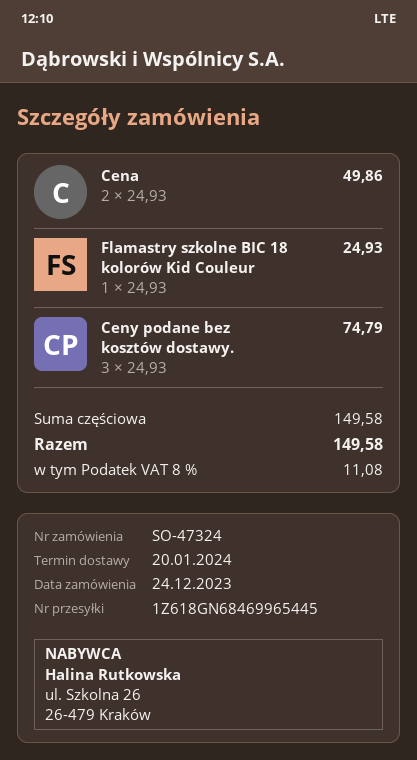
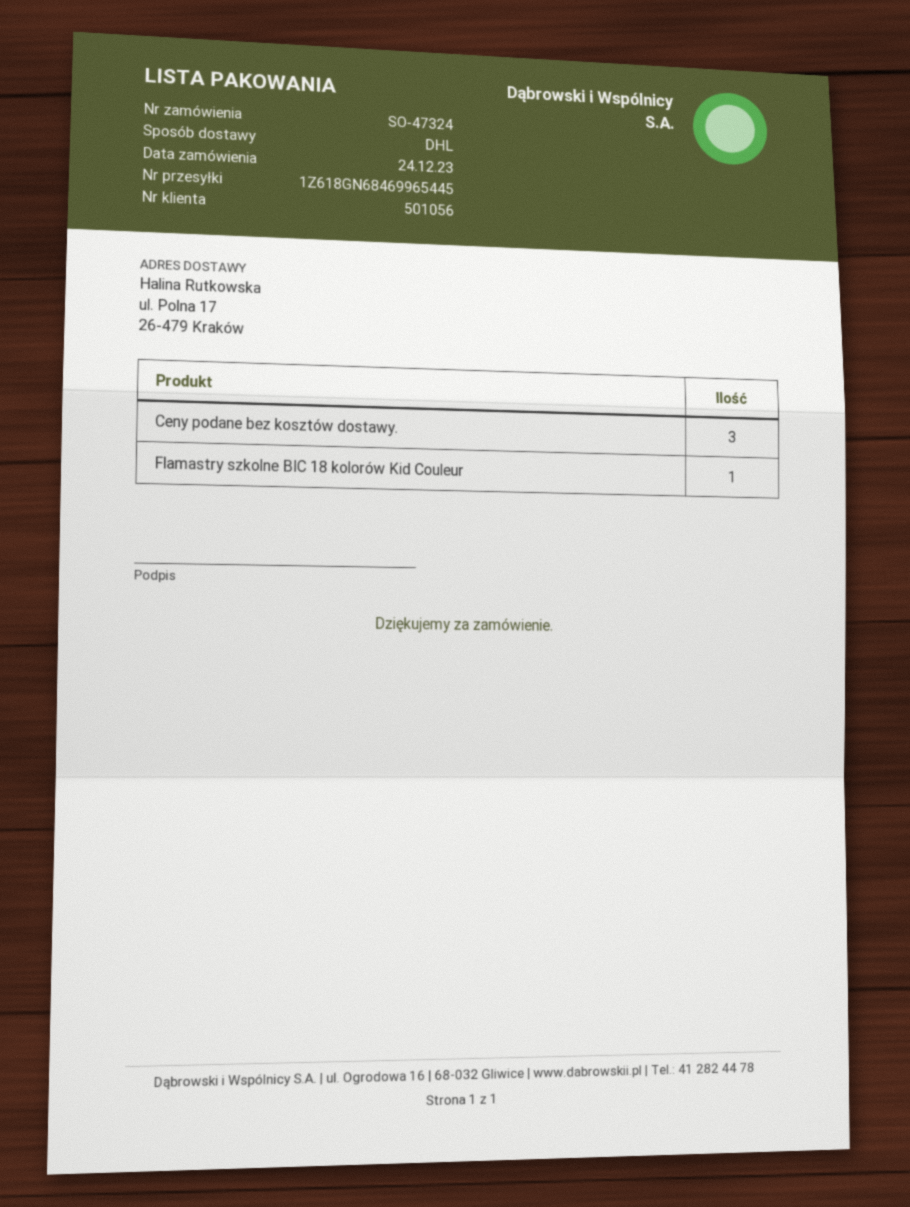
Cena: 2 -> none

